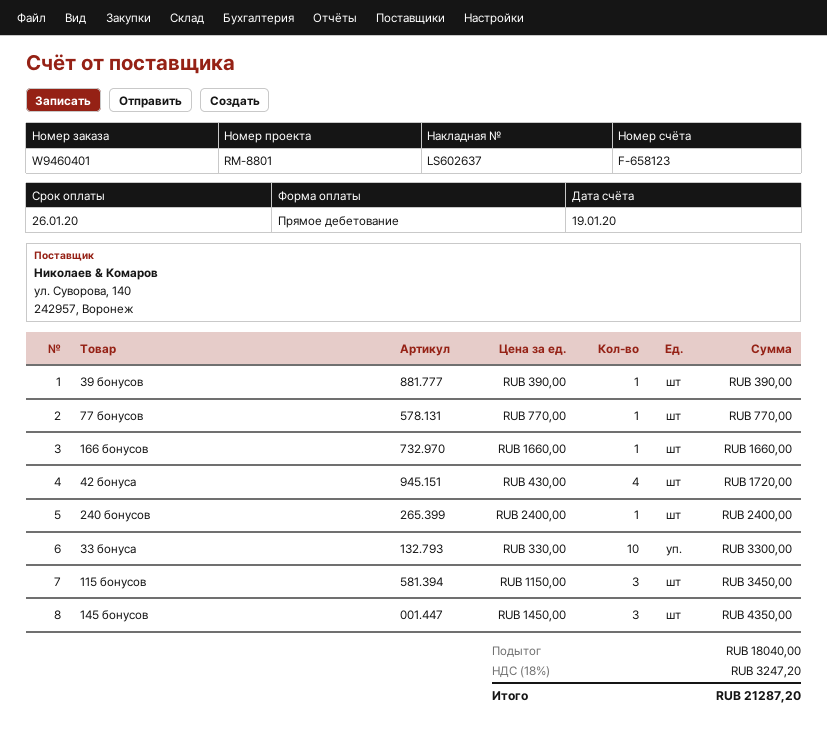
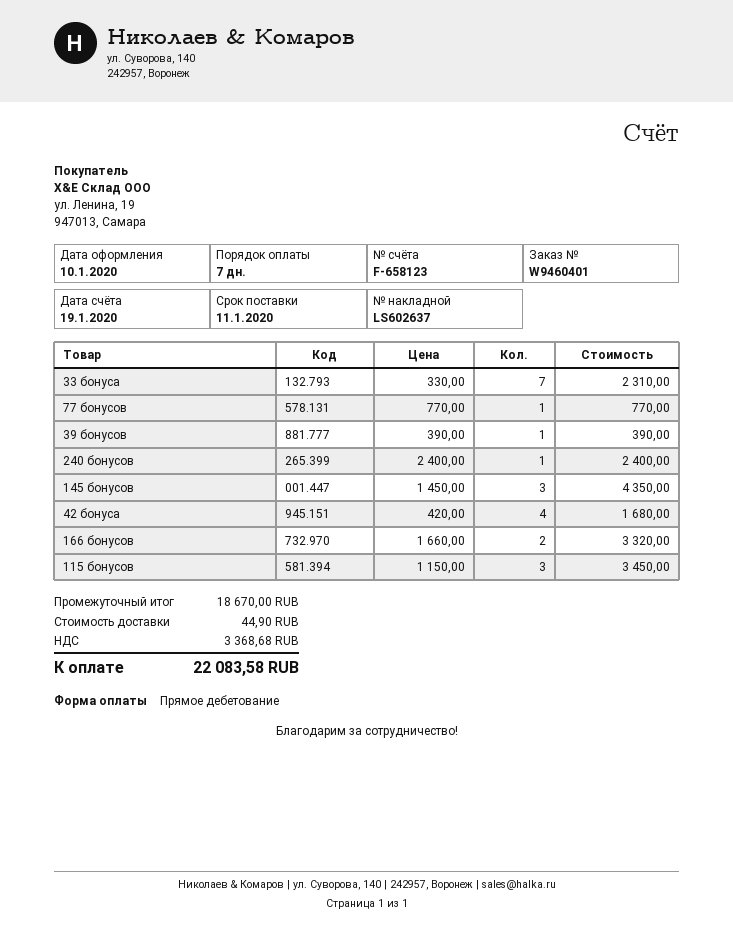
166 бонусов: 1 x 1660.00 = 1660.00 -> 2 x 1660.00 = 3320.00
42 бонуса: 4 x 430.00 = 1720.00 -> 4 x 420.00 = 1680.00
33 бонуса: 10 x 330.00 = 3300.00 -> 7 x 330.00 = 2310.00
subtotal: 18040.00 -> 18670.00
shipping: none -> 44.90
tax: 3247.20 -> 3368.68
total: 21287.20 -> 22083.58

